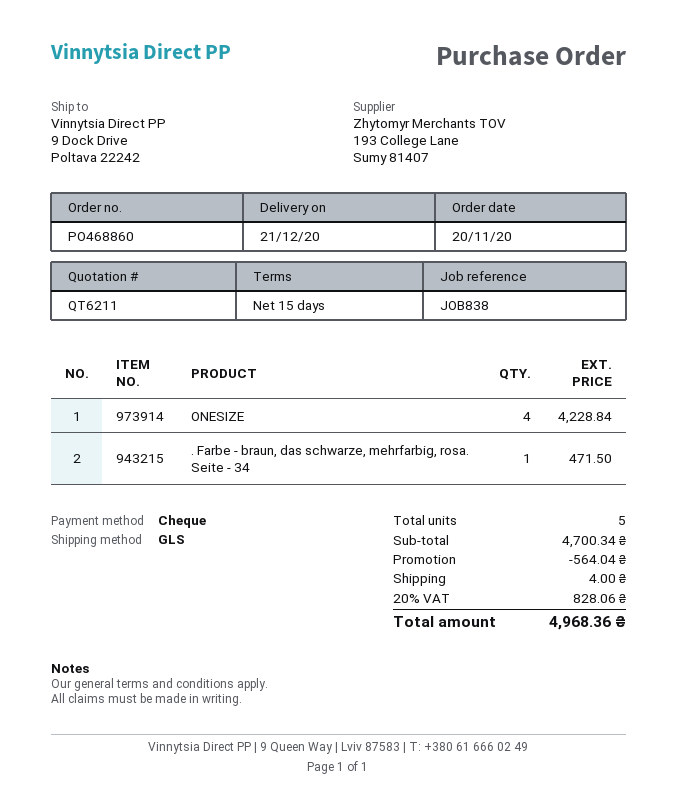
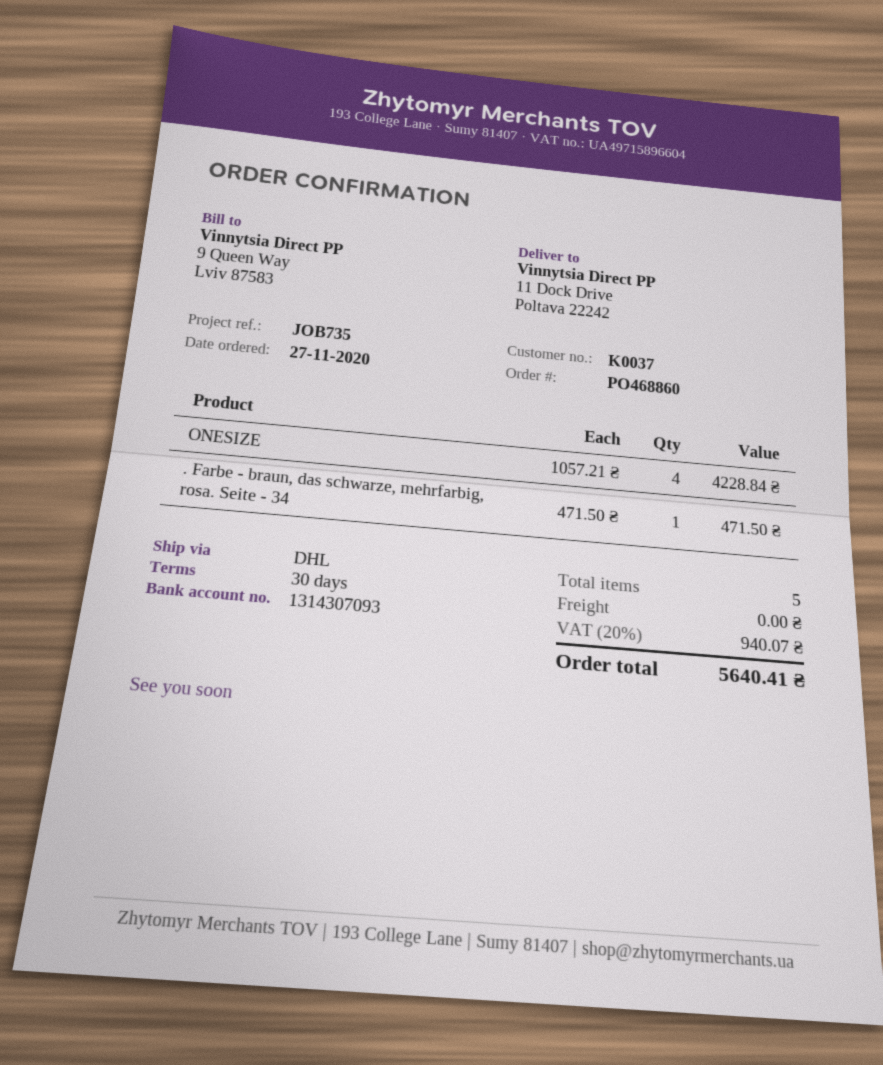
order date: 2020-11-20 -> 2020-11-27
payment terms: 15 days -> 30 days
reference: JOB838 -> JOB735
shipping method: GLS -> DHL
ship to: 9 Dock Drive, Poltava 22242 -> 11 Dock Drive, Poltava 22242
discount: 564.04 -> none
shipping: 4.00 -> 0.00
tax: 20% = 828.06 -> 20% = 940.07
total: 4968.36 -> 5640.41

